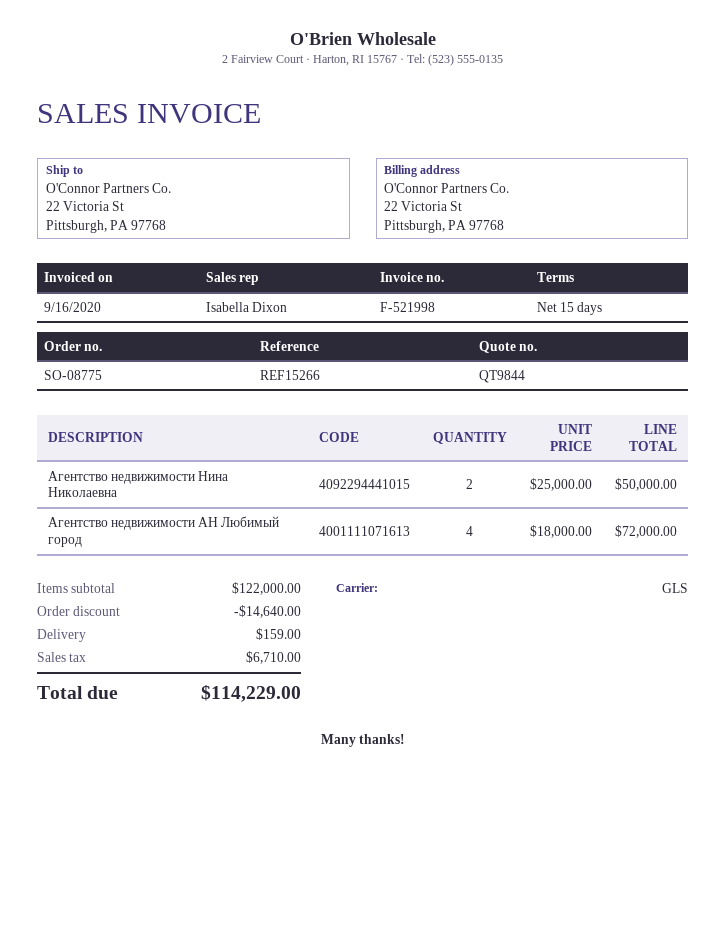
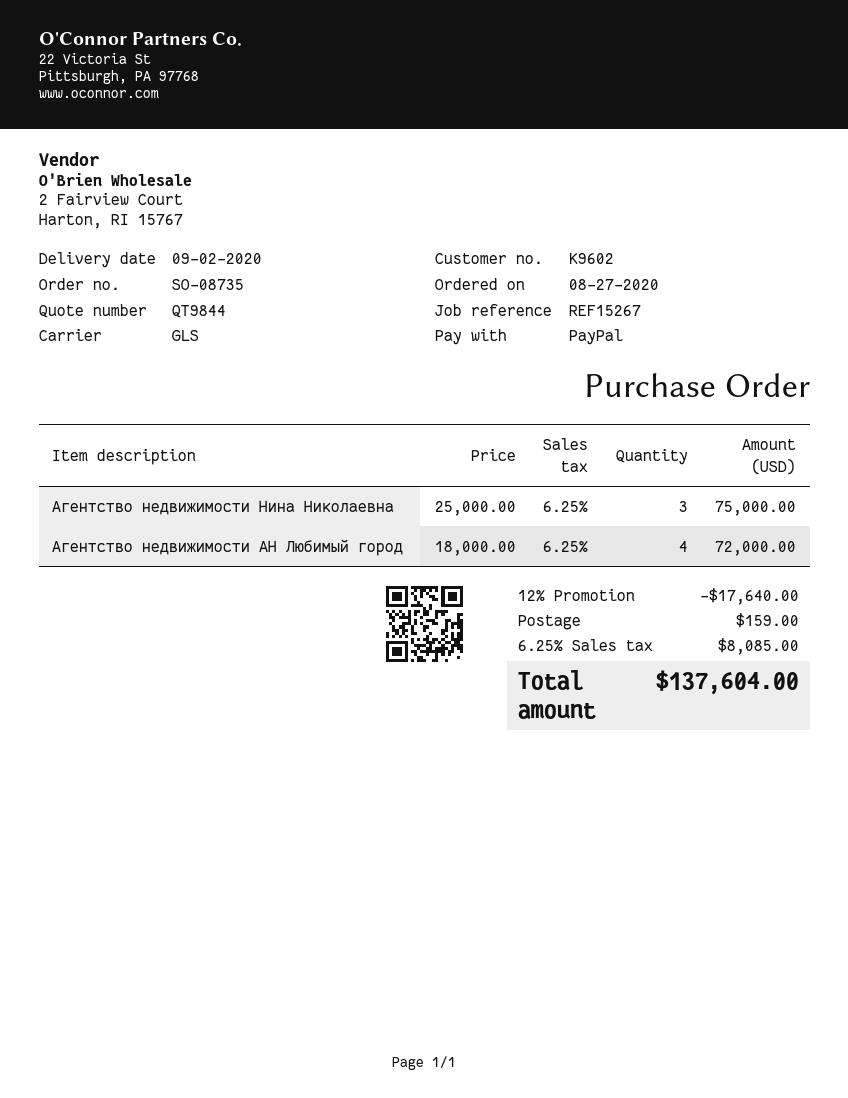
order number: SO-08775 -> SO-08735
reference: REF15266 -> REF15267
Агентство недвижимости Нина Николаевна: 2 x 25000.00 = 50000.00 -> 3 x 25000.00 = 75000.00
discount: 14640.00 -> 17640.00
tax: 6710.00 -> 8085.00
total: 114229.00 -> 137604.00

